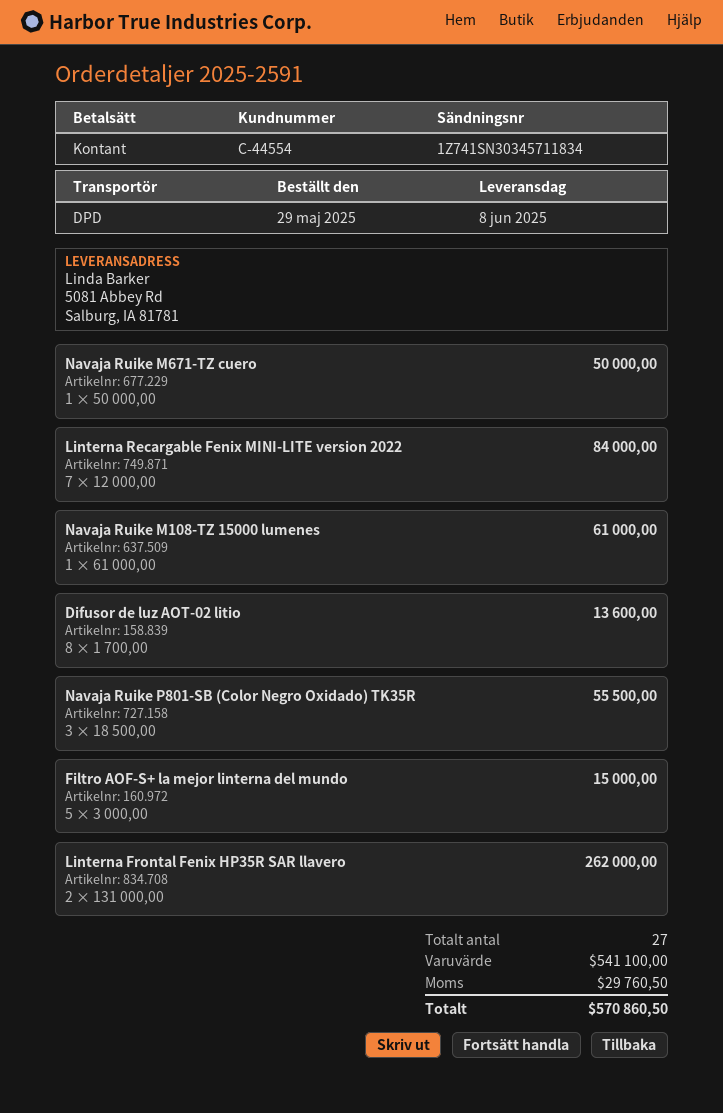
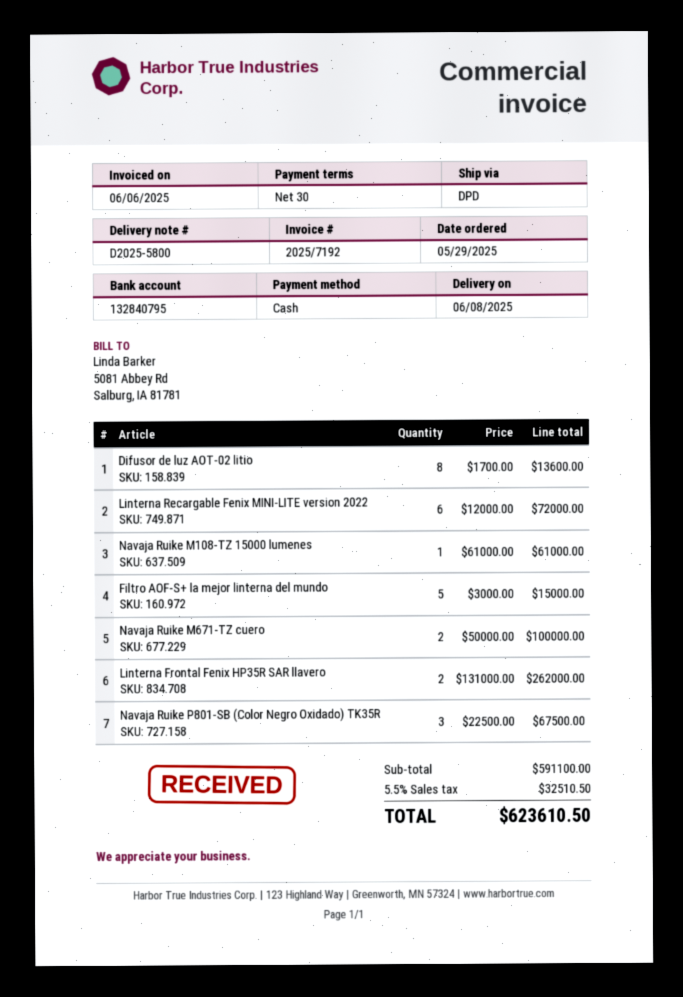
Navaja Ruike M671-TZ cuero: 1 x 50000.00 = 50000.00 -> 2 x 50000.00 = 100000.00
Linterna Recargable Fenix MINI-LITE version 2022: 7 x 12000.00 = 84000.00 -> 6 x 12000.00 = 72000.00
Navaja Ruike P801-SB (Color Negro Oxidado) TK35R: 3 x 18500.00 = 55500.00 -> 3 x 22500.00 = 67500.00
subtotal: 541100.00 -> 591100.00
tax: 29760.50 -> 32510.50
total: 570860.50 -> 623610.50

